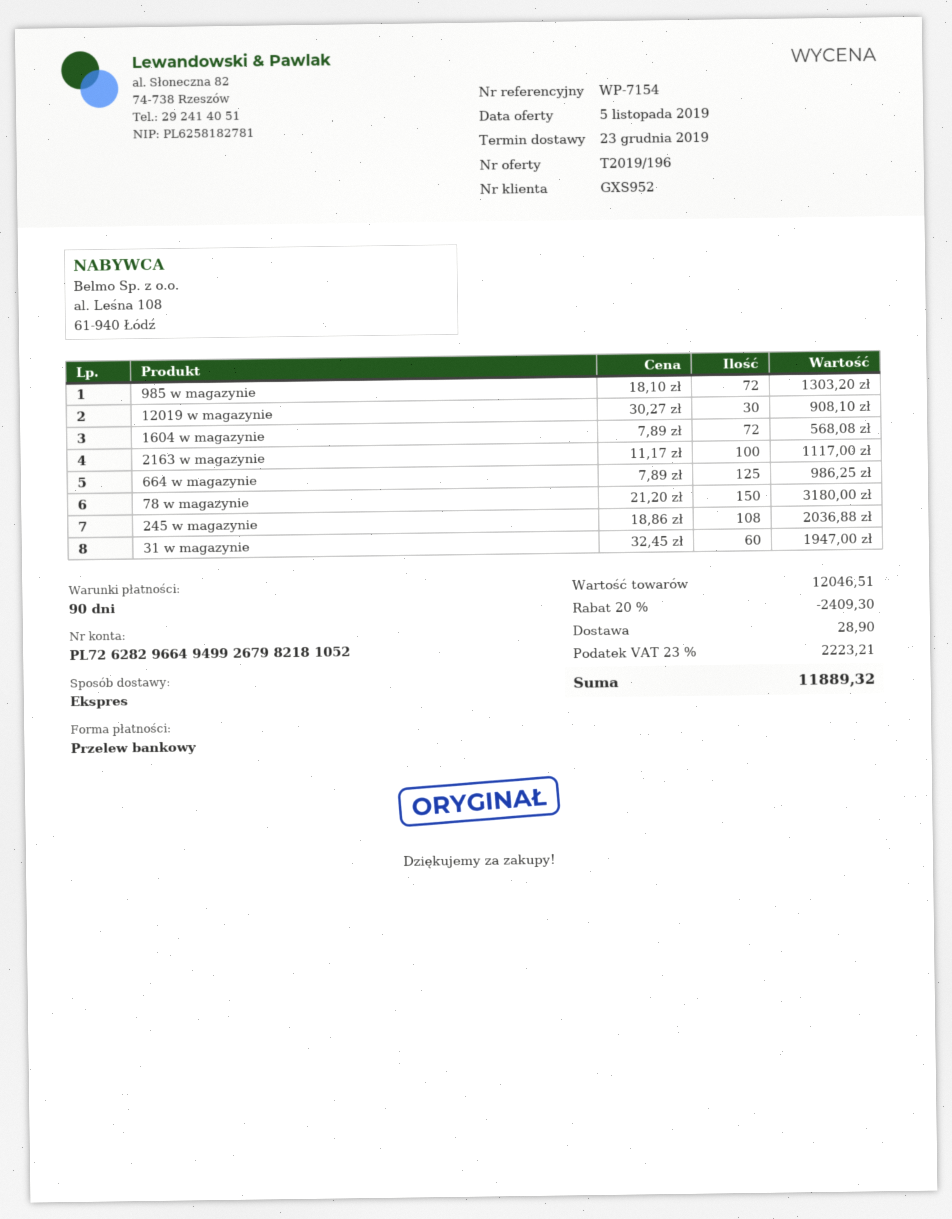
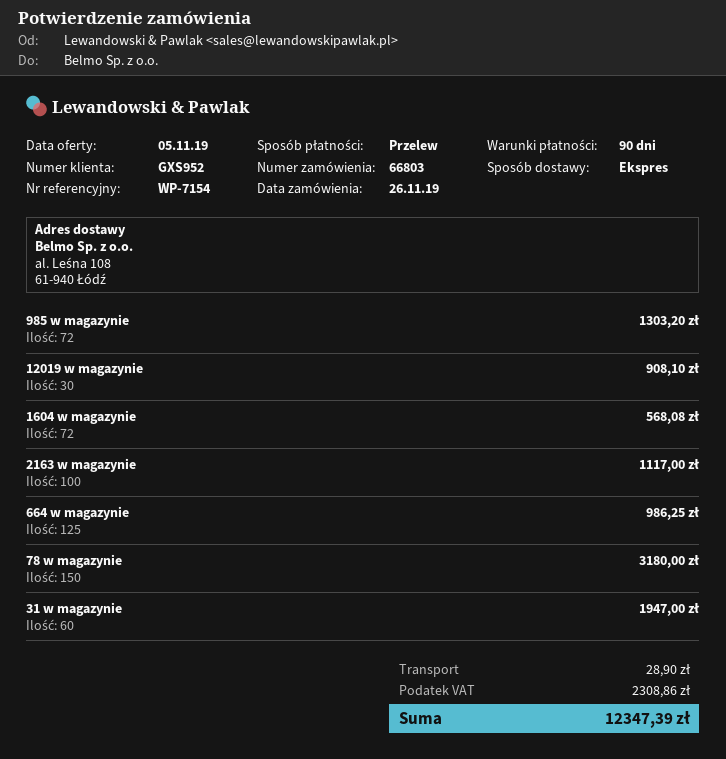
245 w magazynie: 108 for 2036.88 -> none
discount: 20% = 2409.30 -> none
tax: 2223.21 -> 2308.86
total: 11889.32 -> 12347.39

